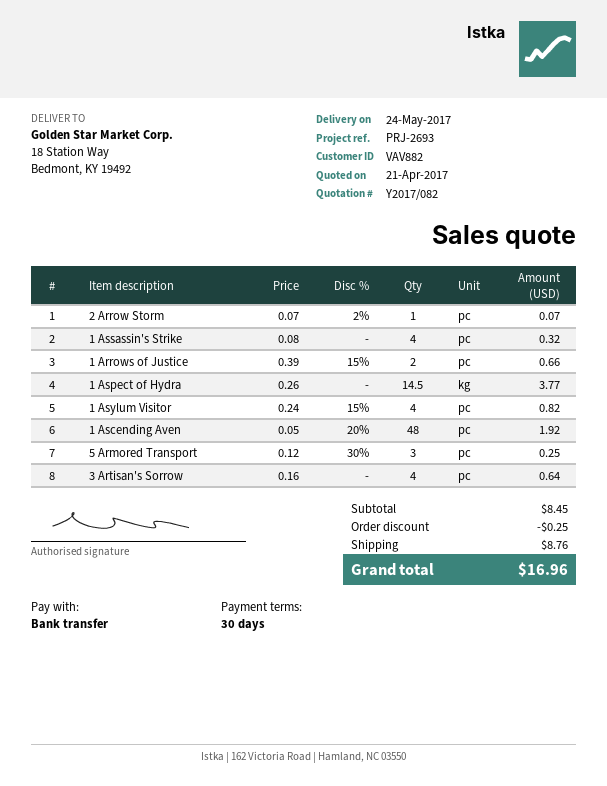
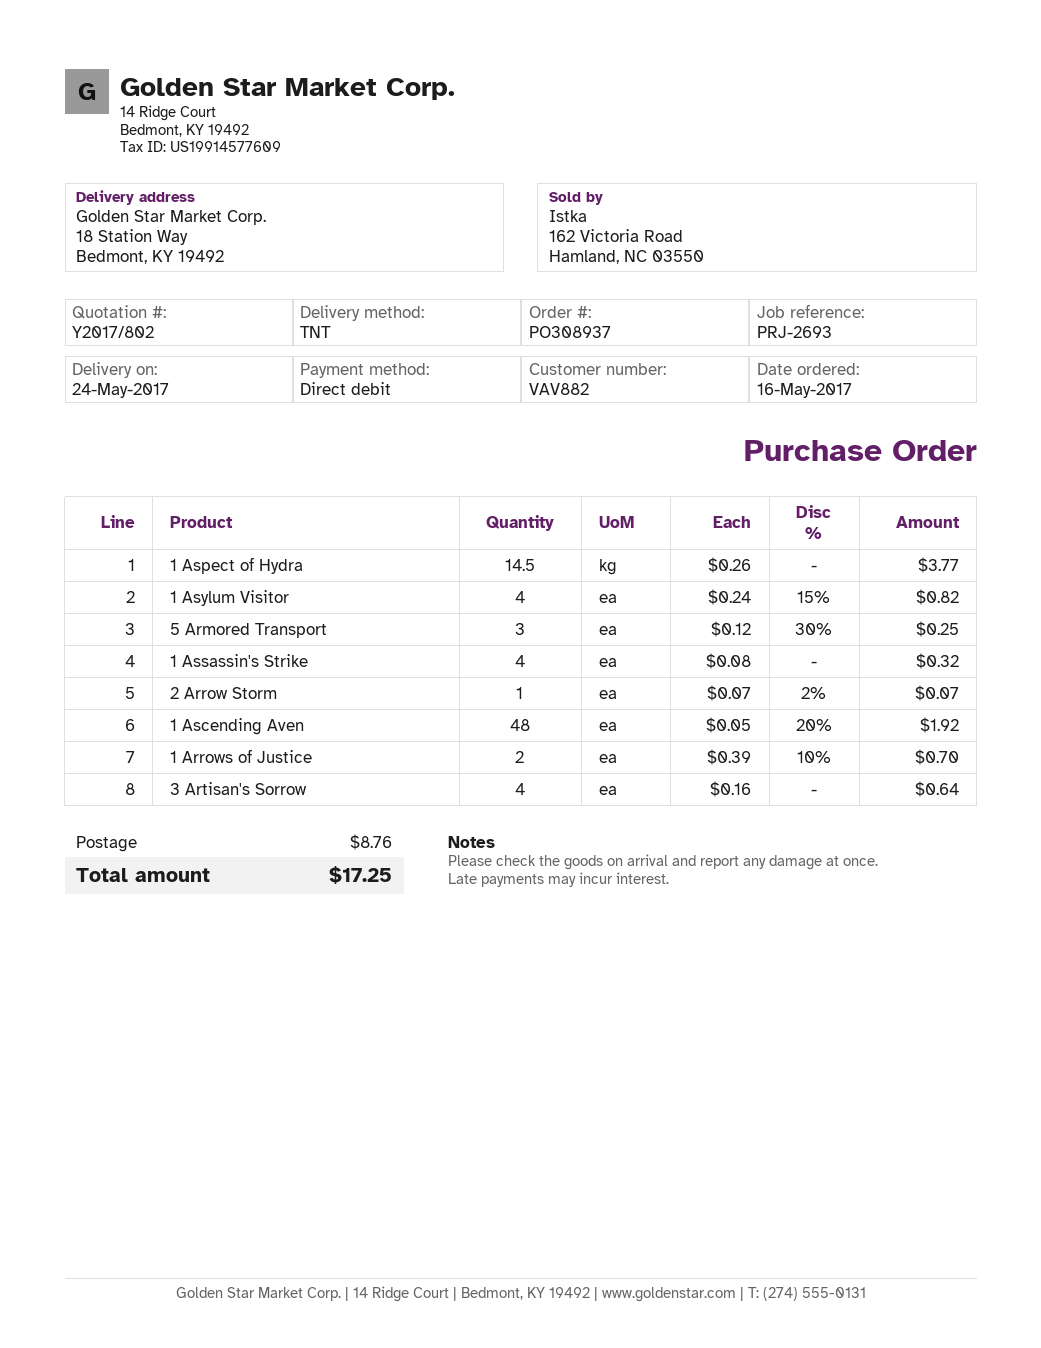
quote number: Y2017/082 -> Y2017/802
payment method: bank transfer -> direct debit
1 Arrows of Justice: 2 x 0.39 - 15% = 0.66 -> 2 x 0.39 - 10% = 0.70
discount: 0.25 -> none
total: 16.96 -> 17.25

